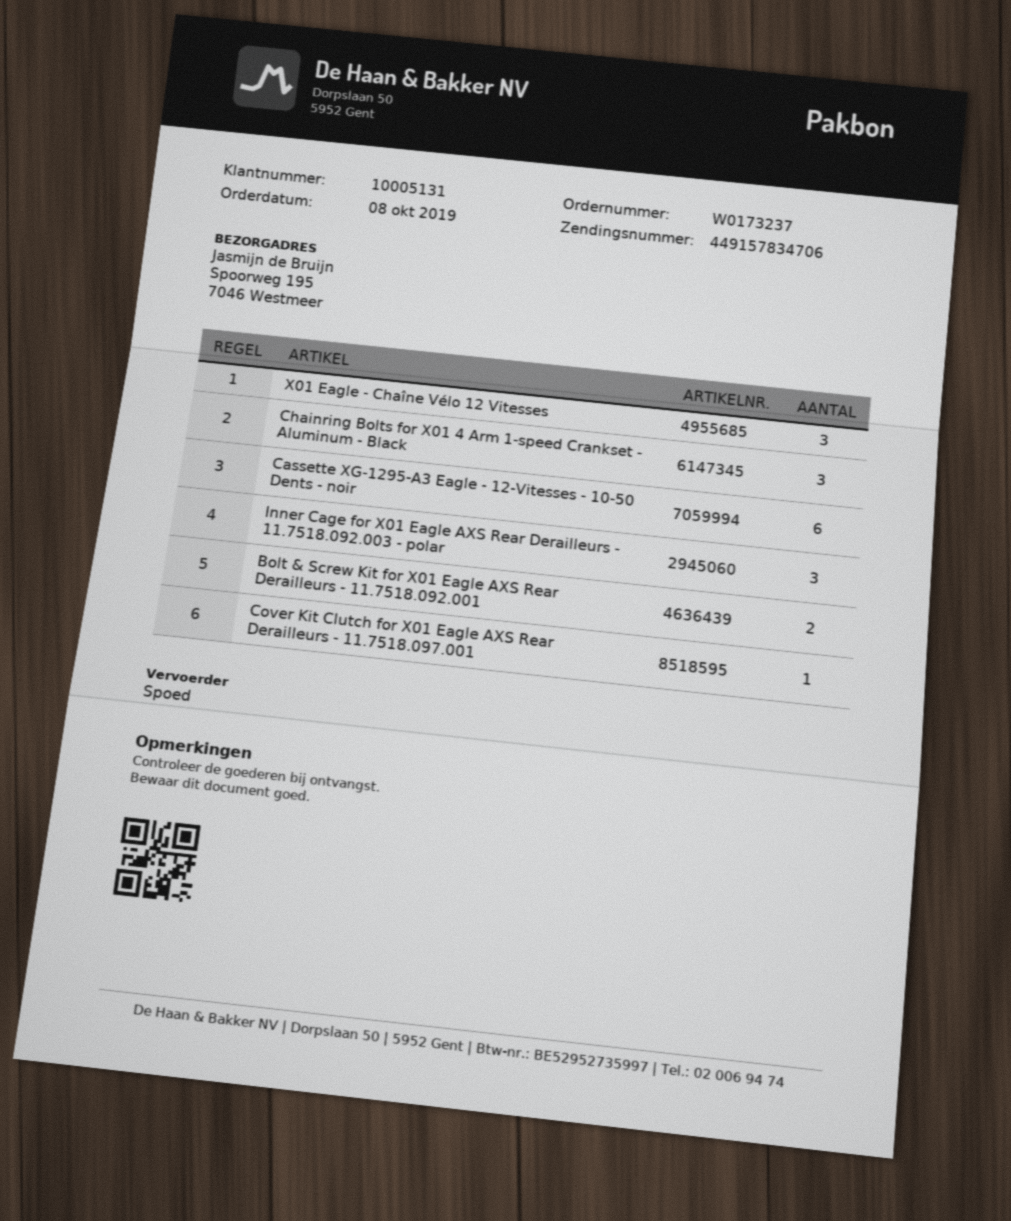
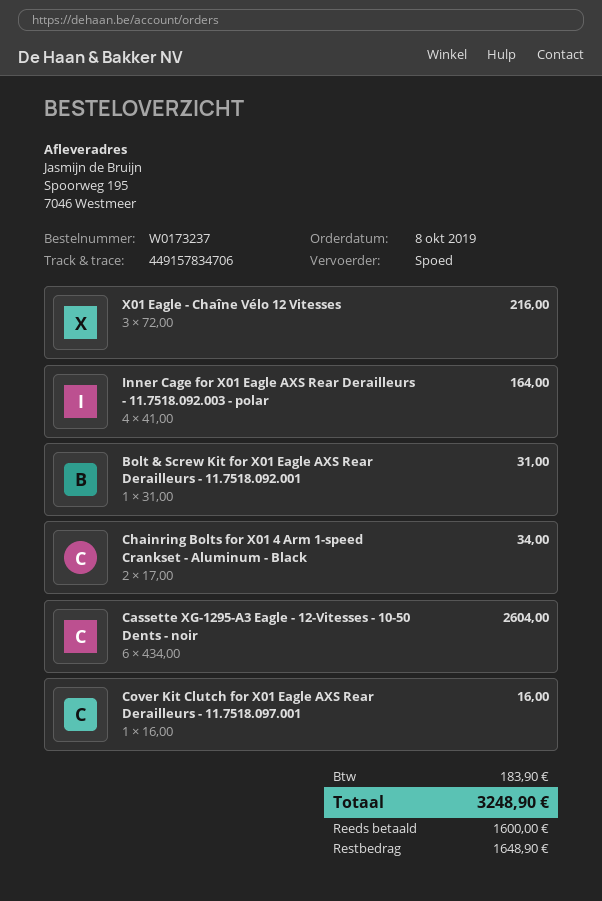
Chainring Bolts for X01 4 Arm 1-speed Crankset - Aluminum - Black: 3 -> 2
Inner Cage for X01 Eagle AXS Rear Derailleurs - 11.7518.092.003 - polar: 3 -> 4
Bolt & Screw Kit for X01 Eagle AXS Rear Derailleurs - 11.7518.092.001: 2 -> 1

